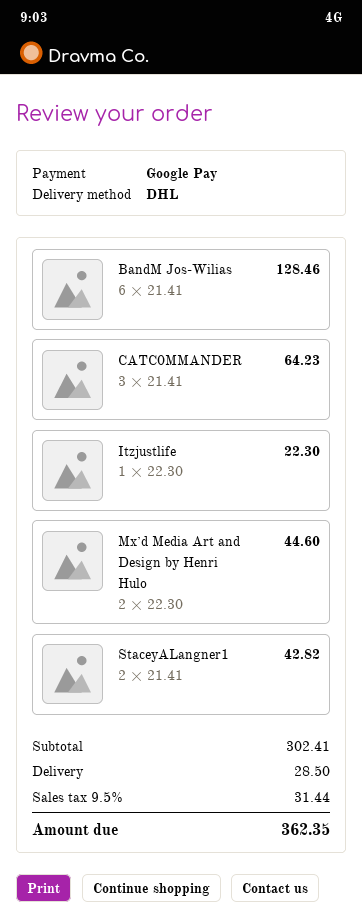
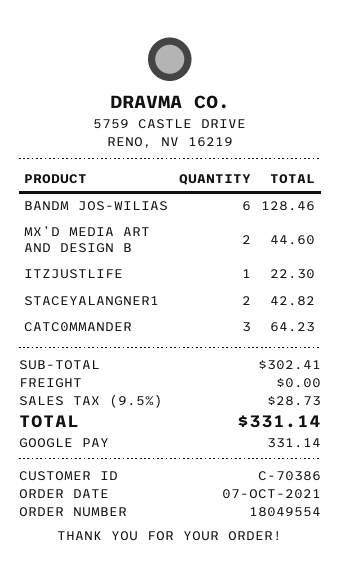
shipping: 28.50 -> 0.00
tax: 9.5% = 31.44 -> 9.5% = 28.73
total: 362.35 -> 331.14

